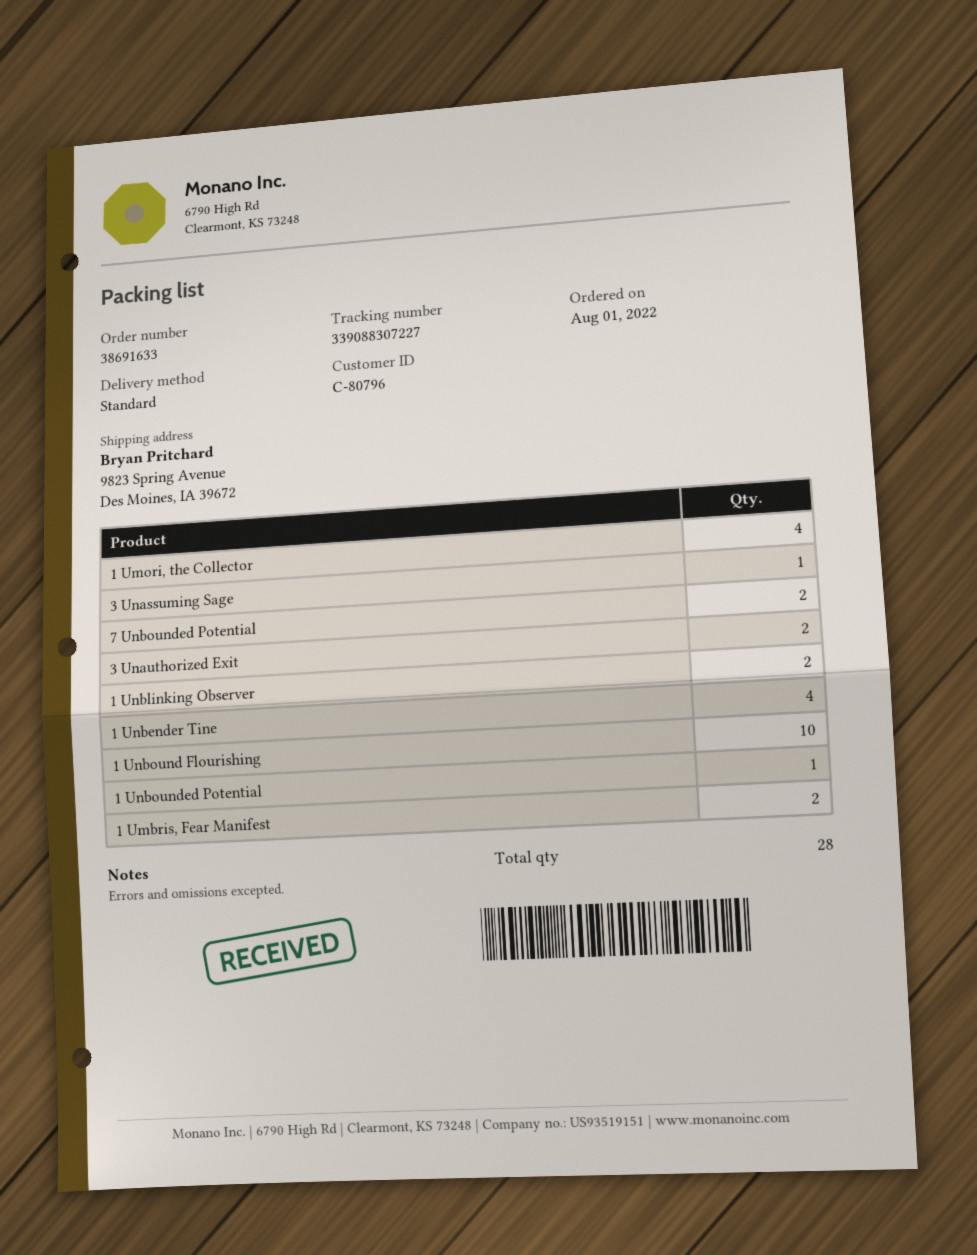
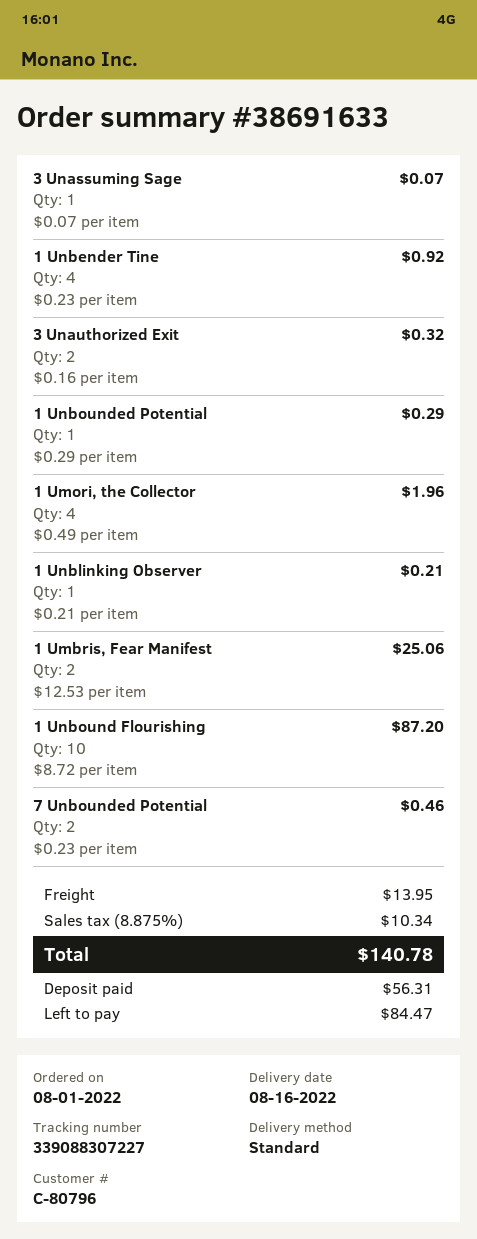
1 Unblinking Observer: 2 -> 1

